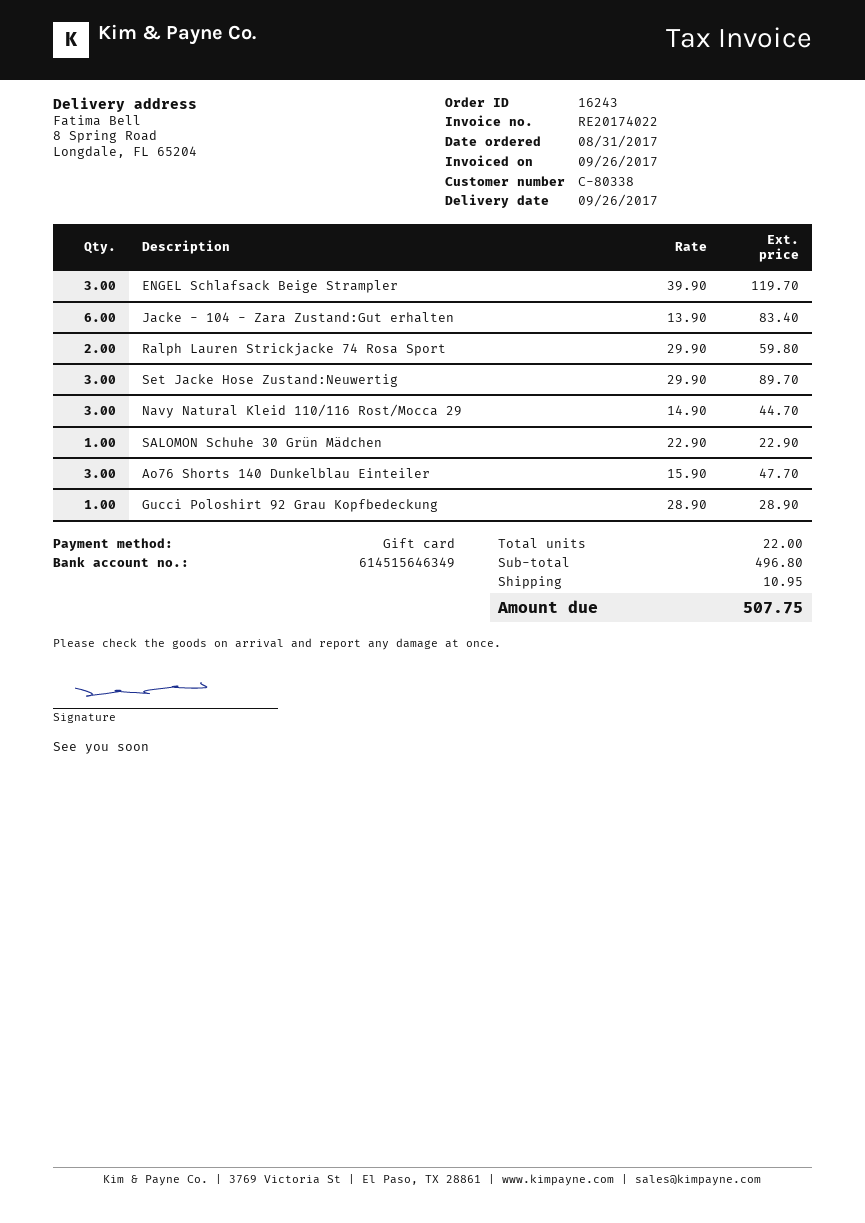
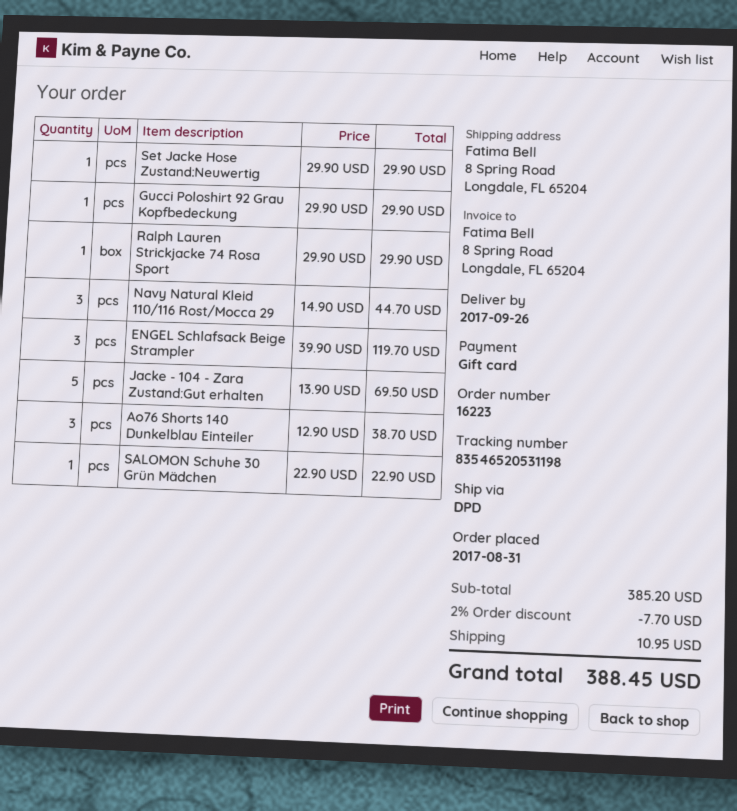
order number: 16243 -> 16223
Jacke - 104 - Zara Zustand:Gut erhalten: 6 x 13.90 = 83.40 -> 5 x 13.90 = 69.50
Ralph Lauren Strickjacke 74 Rosa Sport: 2 x 29.90 = 59.80 -> 1 x 29.90 = 29.90
Set Jacke Hose Zustand:Neuwertig: 3 x 29.90 = 89.70 -> 1 x 29.90 = 29.90
Ao76 Shorts 140 Dunkelblau Einteiler: 3 x 15.90 = 47.70 -> 3 x 12.90 = 38.70
Gucci Poloshirt 92 Grau Kopfbedeckung: 1 x 28.90 = 28.90 -> 1 x 29.90 = 29.90
subtotal: 496.80 -> 385.20
discount: none -> 2% = 7.70
total: 507.75 -> 388.45

